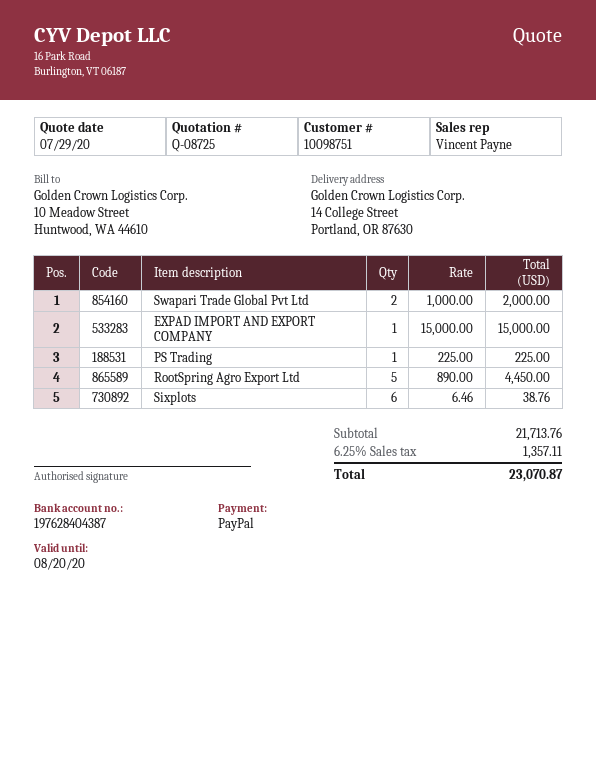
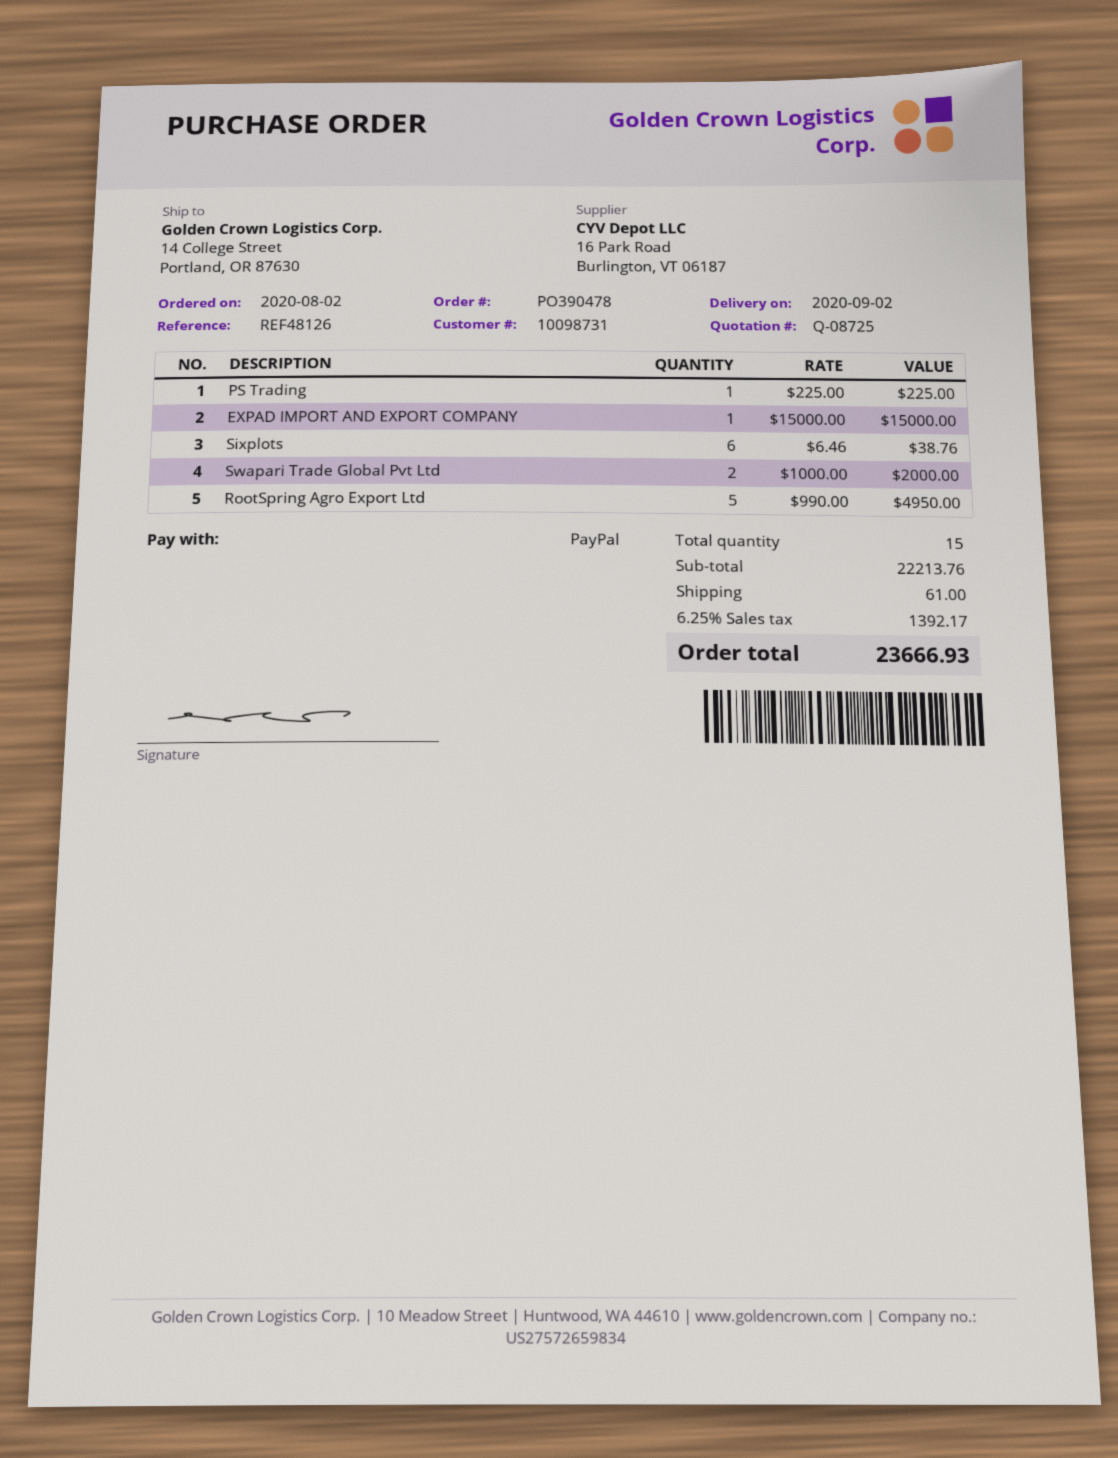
customer number: 10098751 -> 10098731
RootSpring Agro Export Ltd: 5 x 890.00 = 4450.00 -> 5 x 990.00 = 4950.00
subtotal: 21713.76 -> 22213.76
shipping: none -> 61.00
tax: 6.25% = 1357.11 -> 6.25% = 1392.17
total: 23070.87 -> 23666.93

